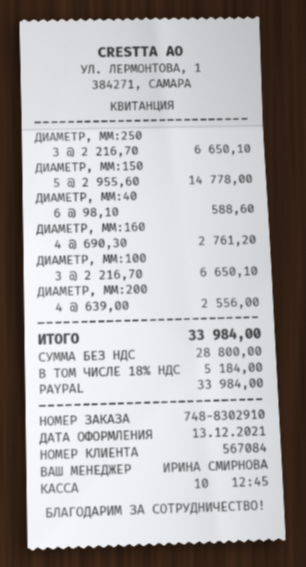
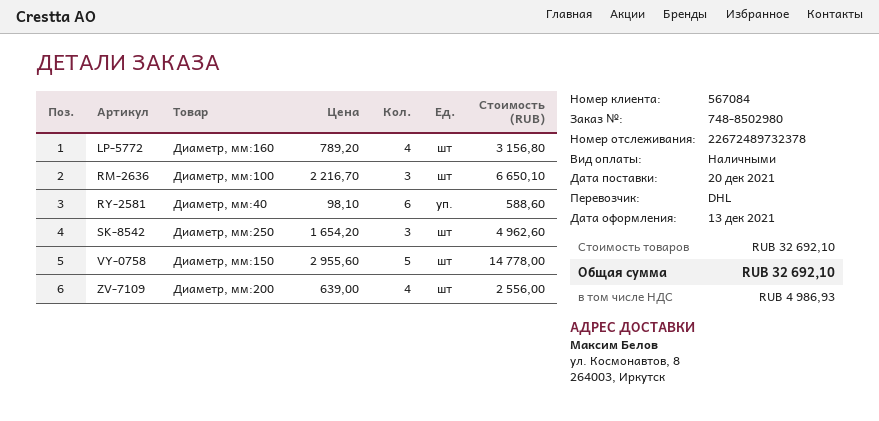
order number: 748-8302910 -> 748-8502980
payment method: PayPal -> cash
ДИАМЕТР, ММ:250: 3 x 2216.70 = 6650.10 -> 3 x 1654.20 = 4962.60
ДИАМЕТР, ММ:160: 4 x 690.30 = 2761.20 -> 4 x 789.20 = 3156.80
tax: 5184.00 -> 4986.93
total: 33984.00 -> 32692.10

